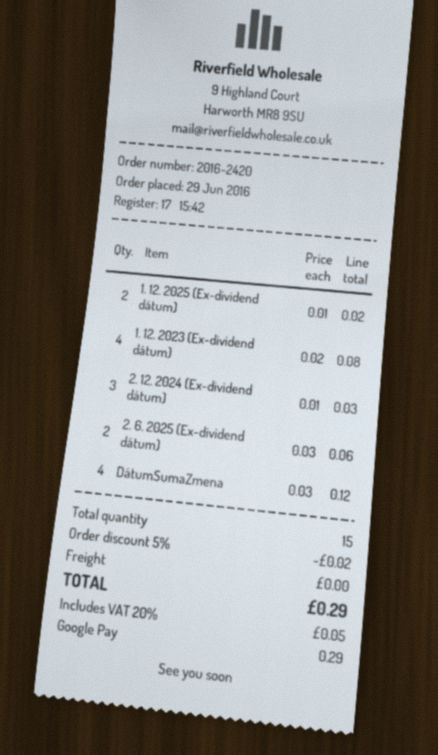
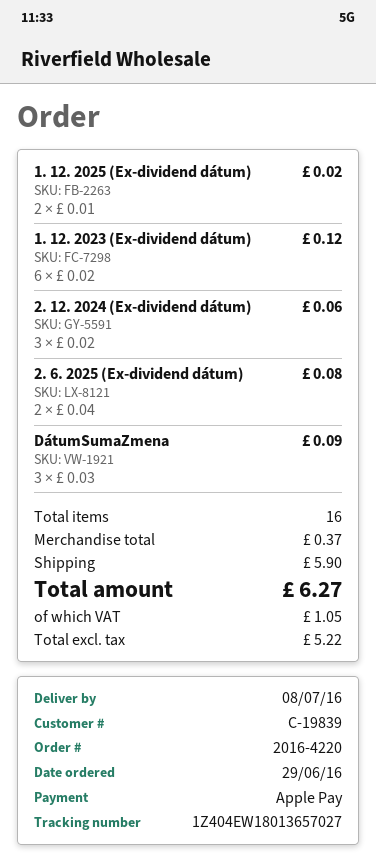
order number: 2016-2420 -> 2016-4220
payment method: Google Pay -> Apple Pay
1. 12. 2023 (Ex-dividend dátum): 4 x 0.02 = 0.08 -> 6 x 0.02 = 0.12
2. 12. 2024 (Ex-dividend dátum): 3 x 0.01 = 0.03 -> 3 x 0.02 = 0.06
2. 6. 2025 (Ex-dividend dátum): 2 x 0.03 = 0.06 -> 2 x 0.04 = 0.08
DátumSumaZmena: 4 x 0.03 = 0.12 -> 3 x 0.03 = 0.09
total quantity: 15 -> 16
discount: 5% = 0.02 -> none
shipping: 0.00 -> 5.90
tax: 0.05 -> 1.05
total: 0.29 -> 6.27

